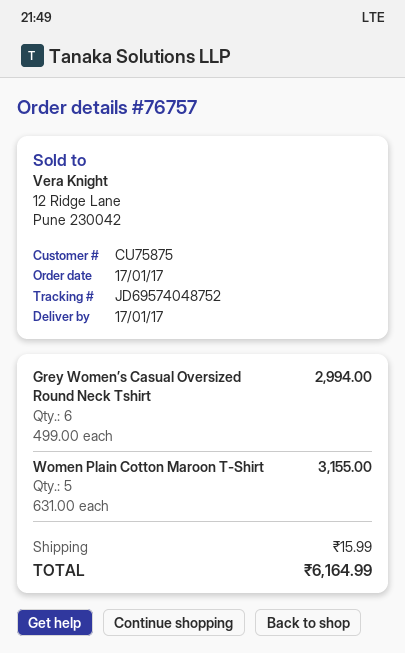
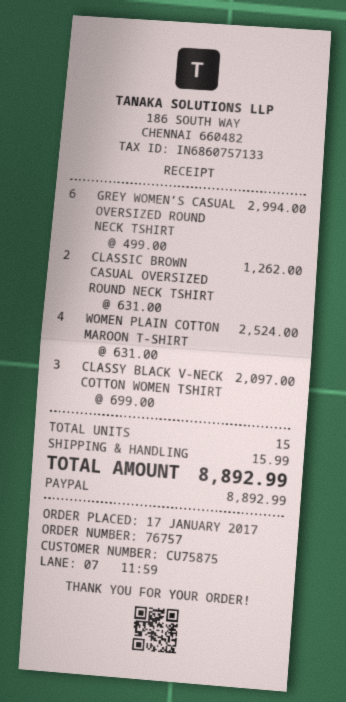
Women Plain Cotton Maroon T-Shirt: 5 x 631.00 = 3155.00 -> 4 x 631.00 = 2524.00
CLASSIC BROWN CASUAL OVERSIZED ROUND NECK TSHIRT: none -> 2 x 631.00 = 1262.00
CLASSY BLACK V-NECK COTTON WOMEN TSHIRT: none -> 3 x 699.00 = 2097.00
total: 6164.99 -> 8892.99

